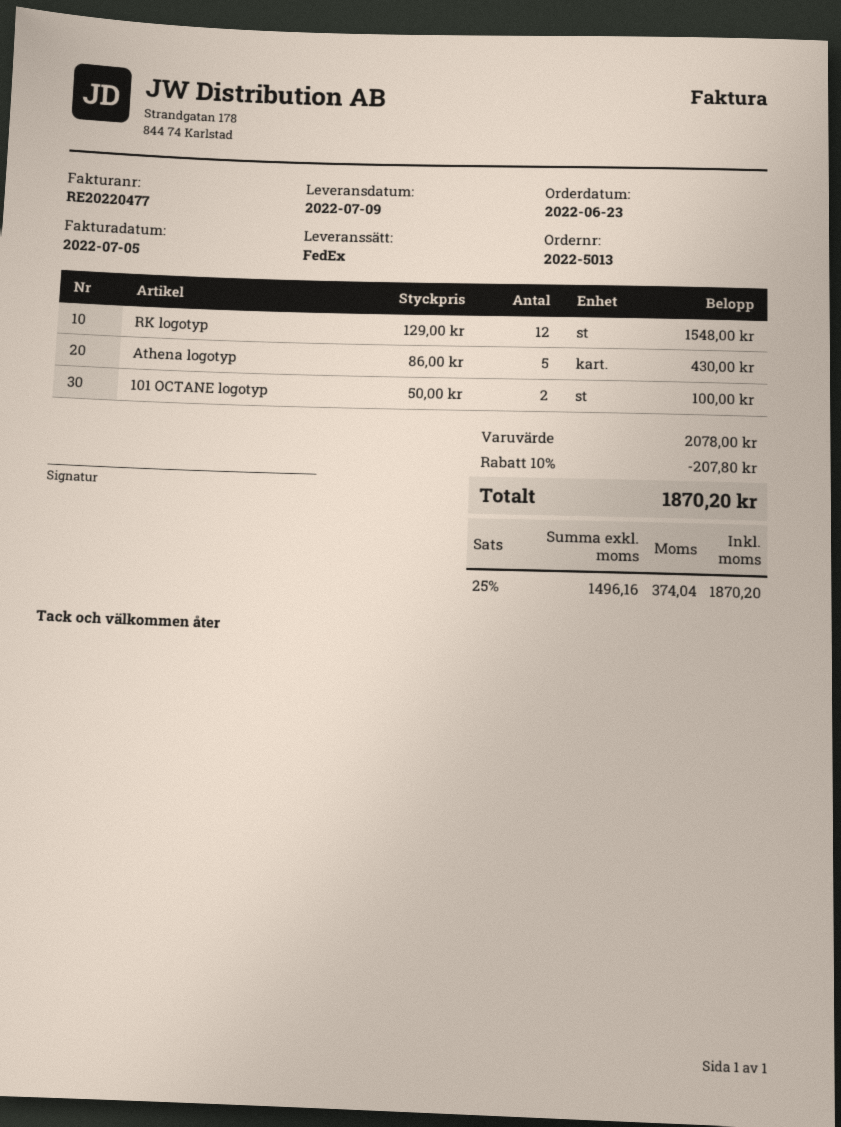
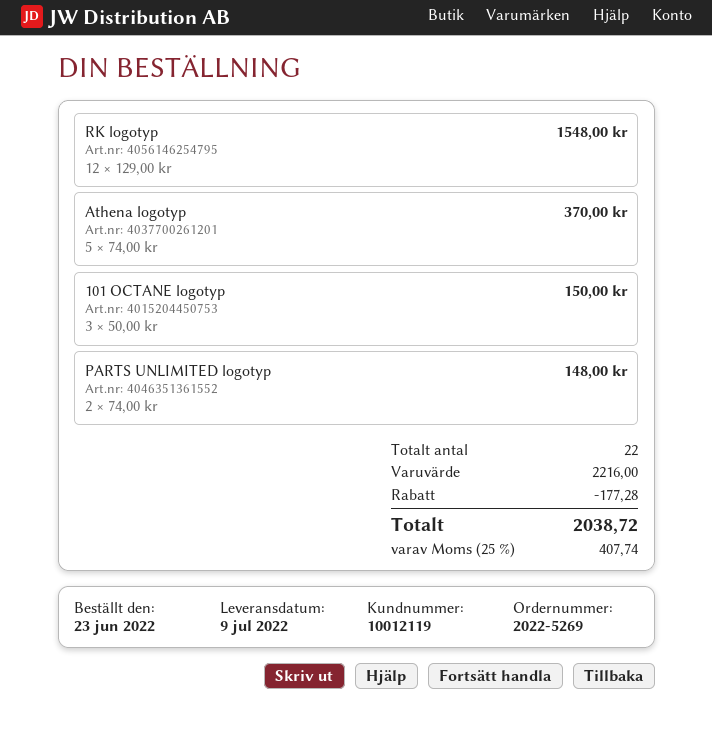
order number: 2022-5013 -> 2022-5269
Athena logotyp: 5 x 86.00 = 430.00 -> 5 x 74.00 = 370.00
101 OCTANE logotyp: 2 x 50.00 = 100.00 -> 3 x 50.00 = 150.00
PARTS UNLIMITED logotyp: none -> 2 x 74.00 = 148.00
subtotal: 2078.00 -> 2216.00
discount: 207.80 -> 177.28
tax: 25% = 374.04 -> 25% = 407.74
total: 1870.20 -> 2038.72

